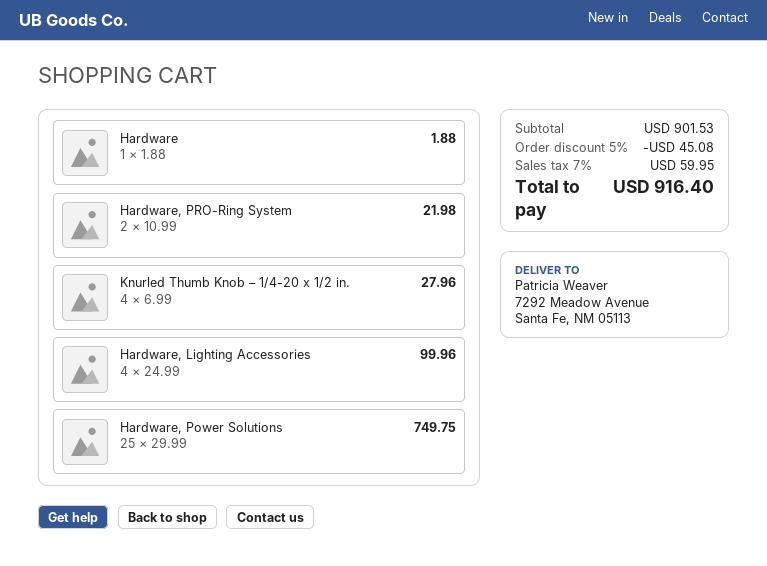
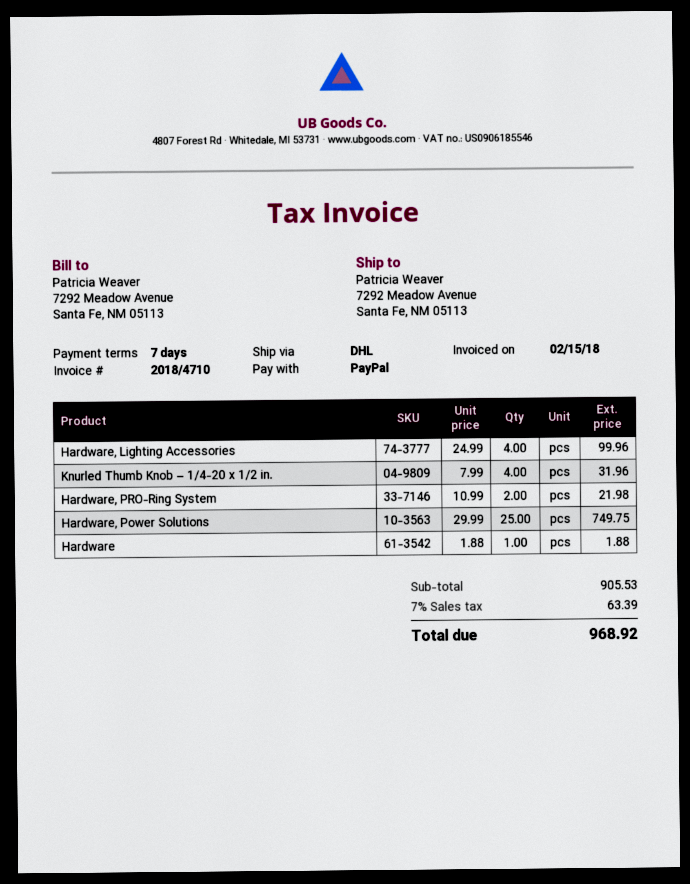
Knurled Thumb Knob – 1/4-20 x 1/2 in.: 4 x 6.99 = 27.96 -> 4 x 7.99 = 31.96
subtotal: 901.53 -> 905.53
discount: 5% = 45.08 -> none
tax: 7% = 59.95 -> 7% = 63.39
total: 916.40 -> 968.92

